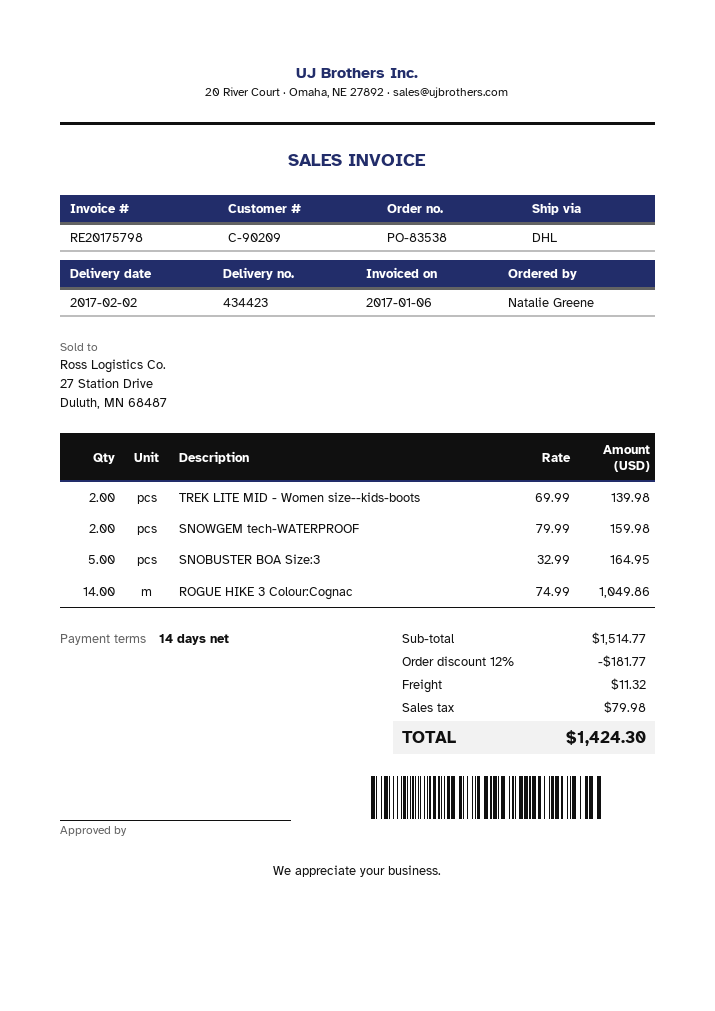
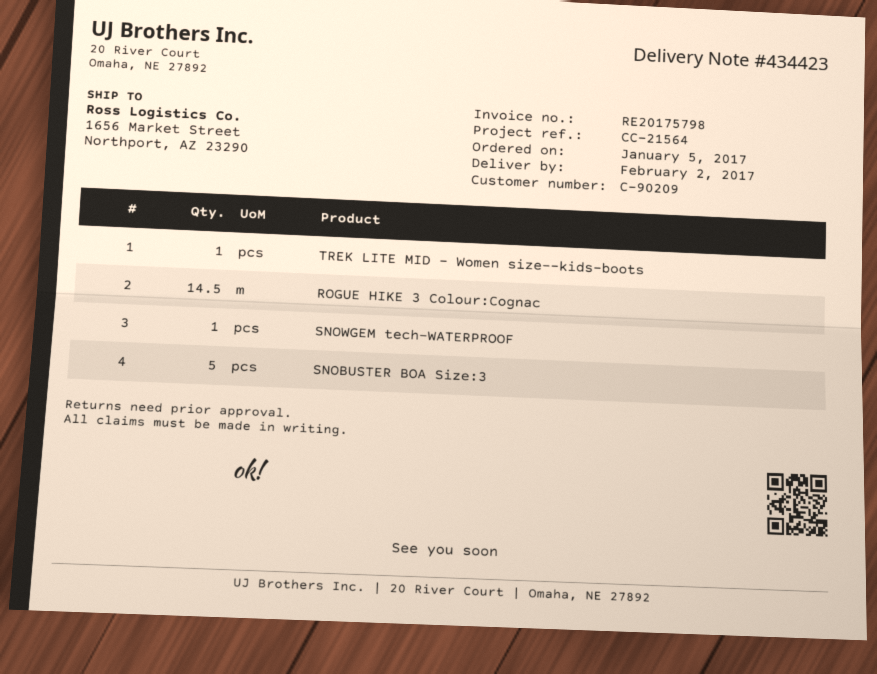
TREK LITE MID - Women size--kids-boots: 2 -> 1
SNOWGEM tech-WATERPROOF: 2 -> 1
ROGUE HIKE 3 Colour:Cognac: 14 -> 14.5

